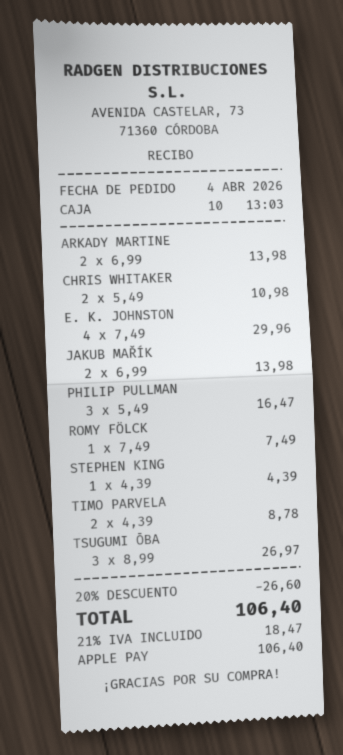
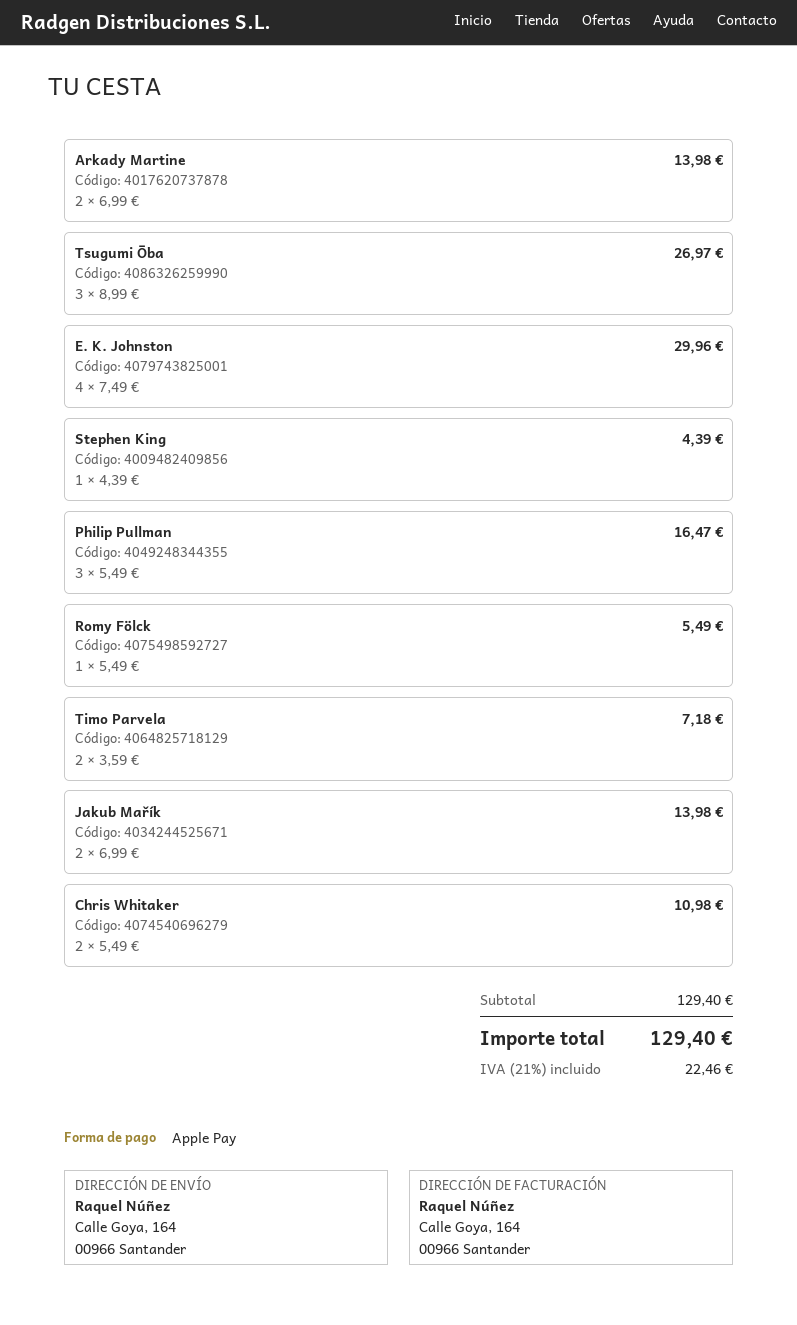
ROMY FÖLCK: 1 x 7.49 = 7.49 -> 1 x 5.49 = 5.49
TIMO PARVELA: 2 x 4.39 = 8.78 -> 2 x 3.59 = 7.18
discount: 20% = 26.60 -> none
tax: 21% = 18.47 -> 21% = 22.46
total: 106.40 -> 129.40

